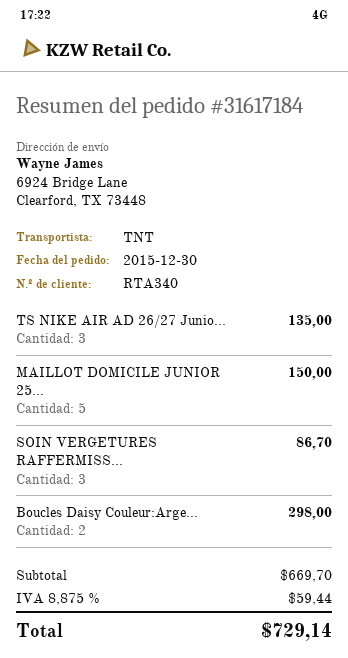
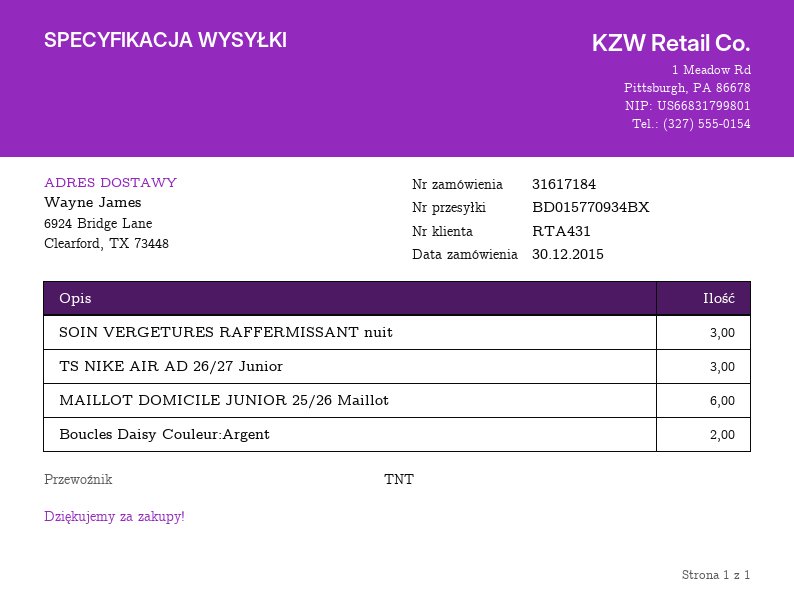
customer number: RTA340 -> RTA431
MAILLOT DOMICILE JUNIOR 25...: 5 -> 6

